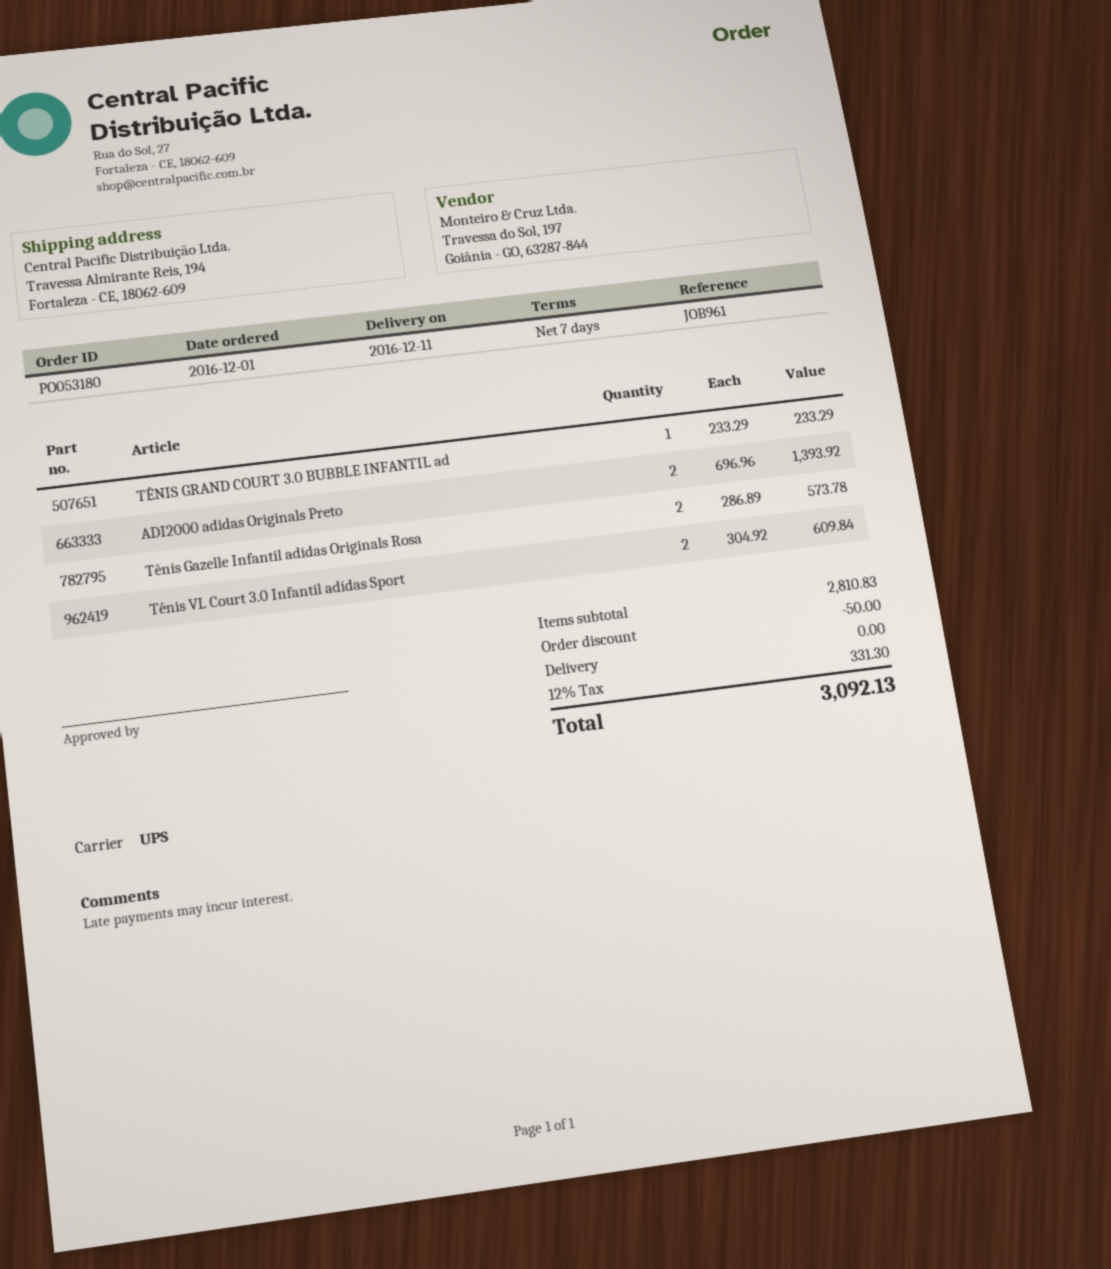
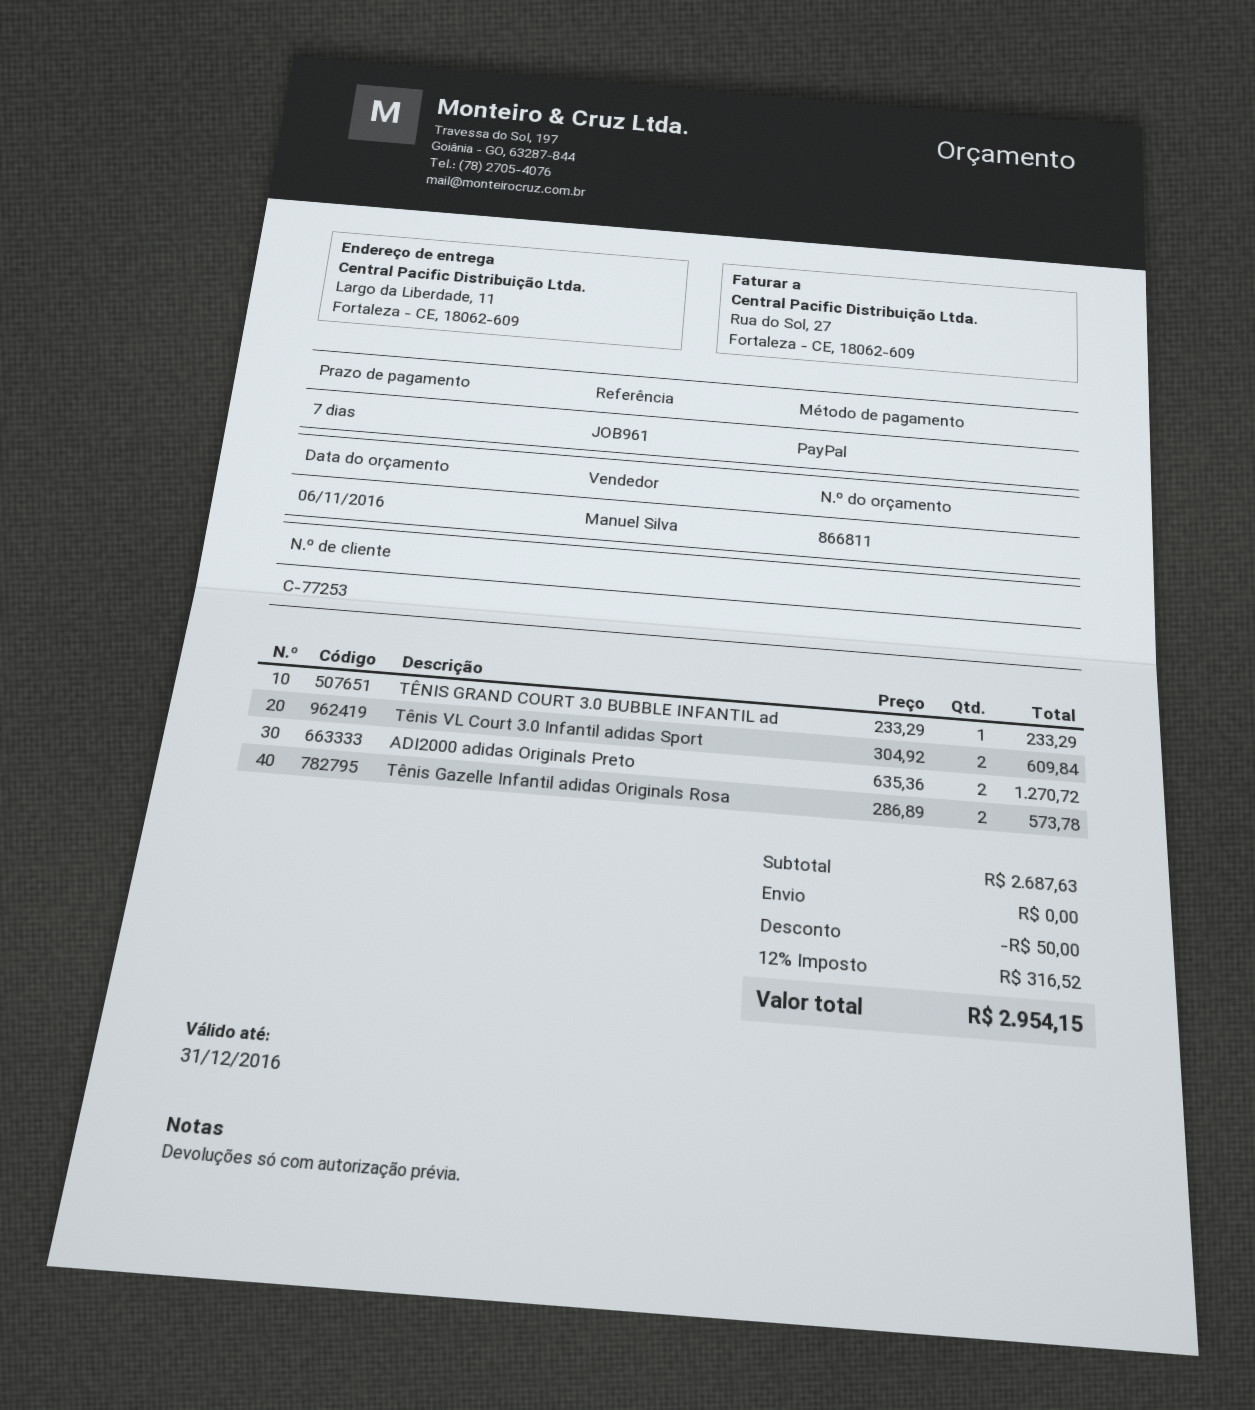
ship to: Travessa Almirante Reis, 194, Fortaleza - CE, 18062-609 -> Largo da Liberdade, 11, Fortaleza - CE, 18062-609
ADI2000 adidas Originals Preto: 2 x 696.96 = 1393.92 -> 2 x 635.36 = 1270.72
subtotal: 2810.83 -> 2687.63
tax: 12% = 331.30 -> 12% = 316.52
total: 3092.13 -> 2954.15

